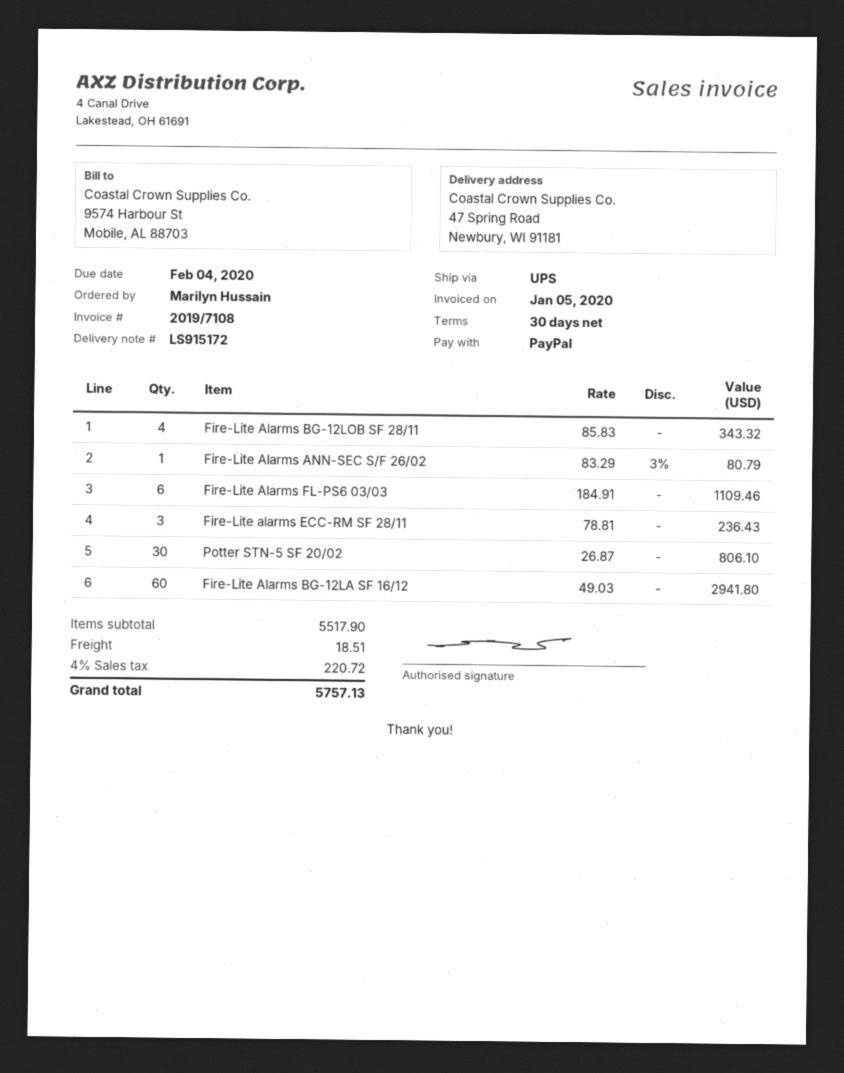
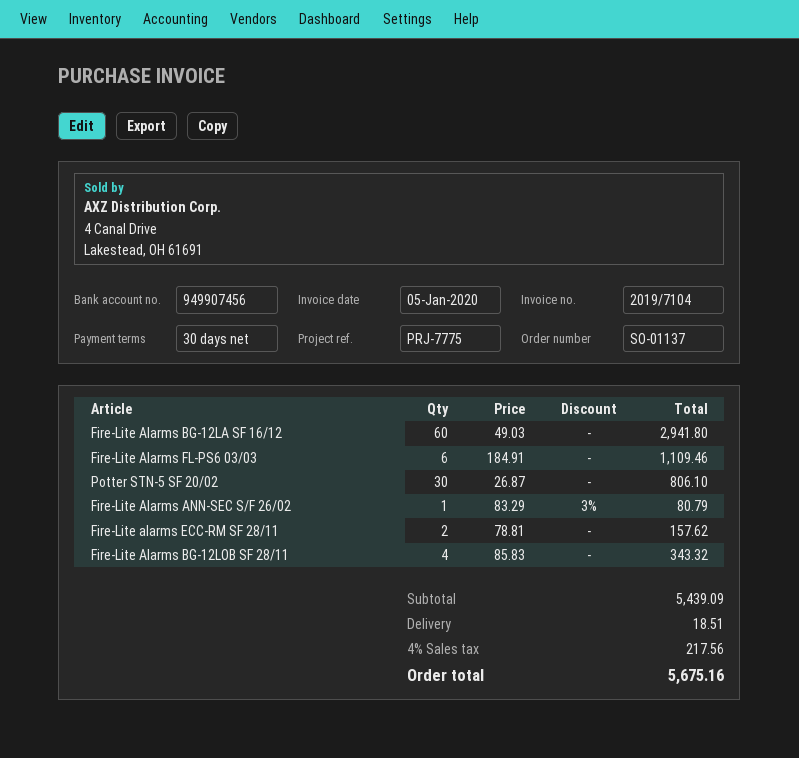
invoice number: 2019/7108 -> 2019/7104
Fire-Lite alarms ECC-RM SF 28/11: 3 x 78.81 = 236.43 -> 2 x 78.81 = 157.62
subtotal: 5517.90 -> 5439.09
tax: 4% = 220.72 -> 4% = 217.56
total: 5757.13 -> 5675.16

